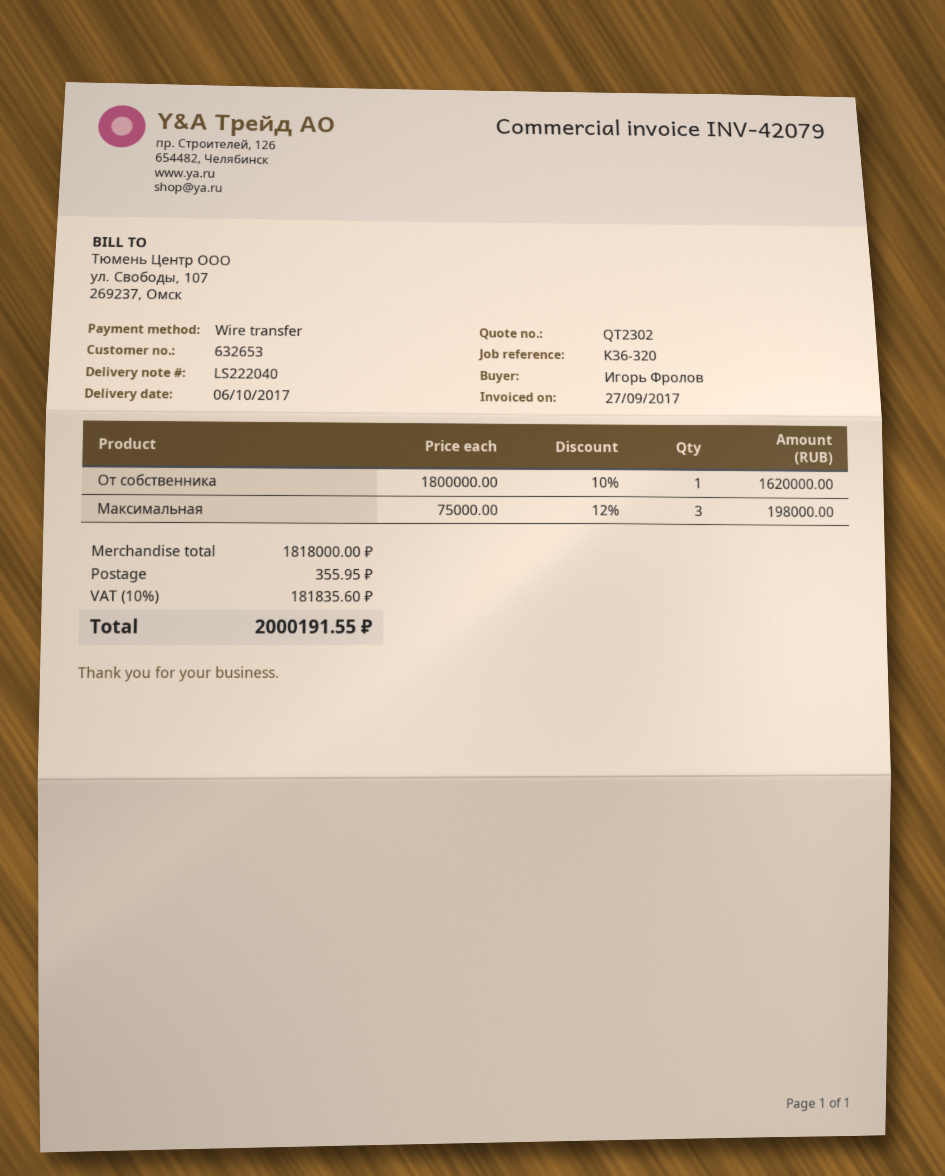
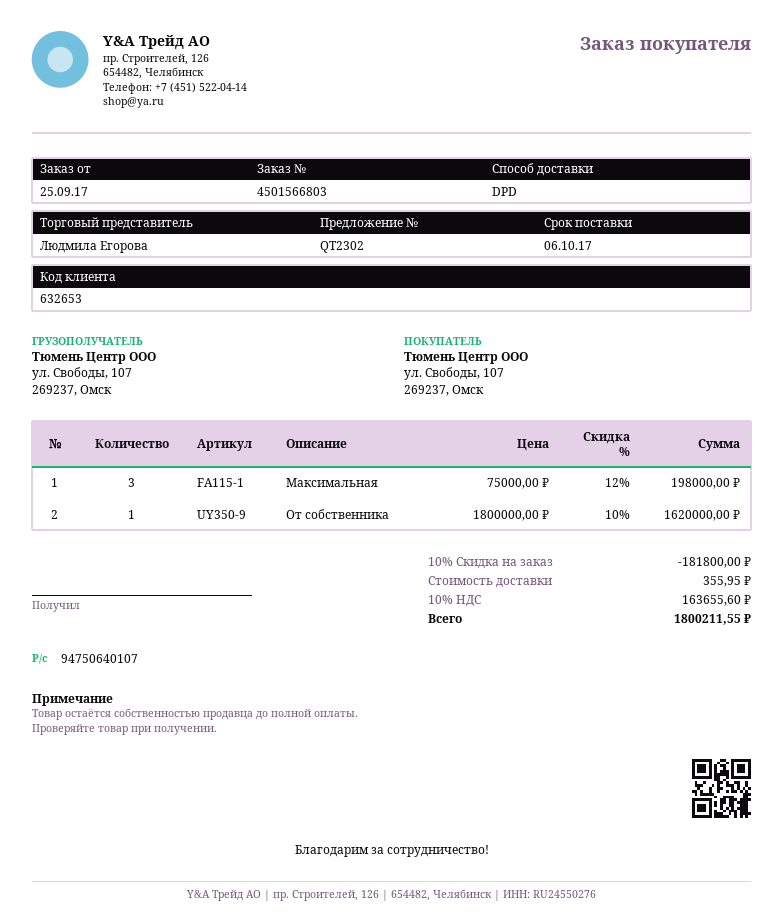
discount: none -> 10% = 181800.00
tax: 10% = 181835.60 -> 10% = 163655.60
total: 2000191.55 -> 1800211.55

